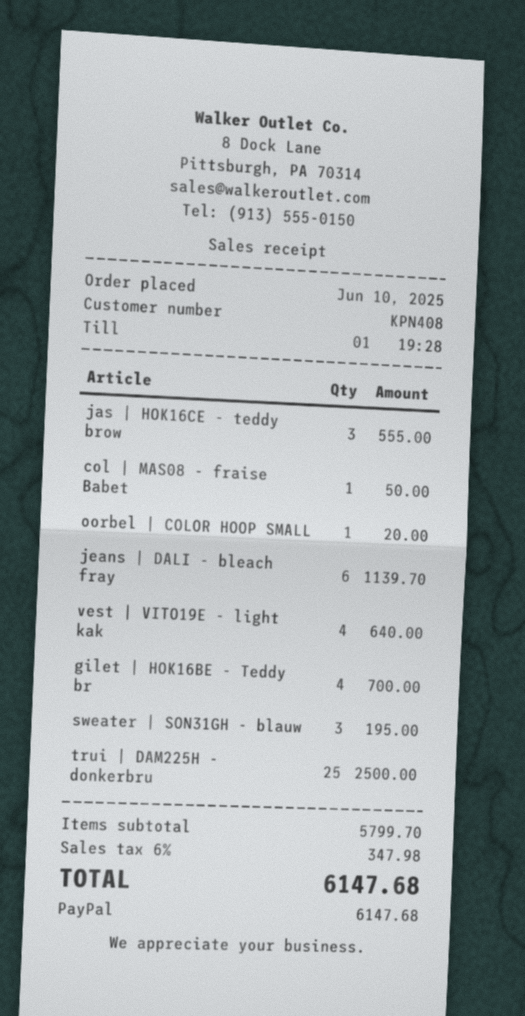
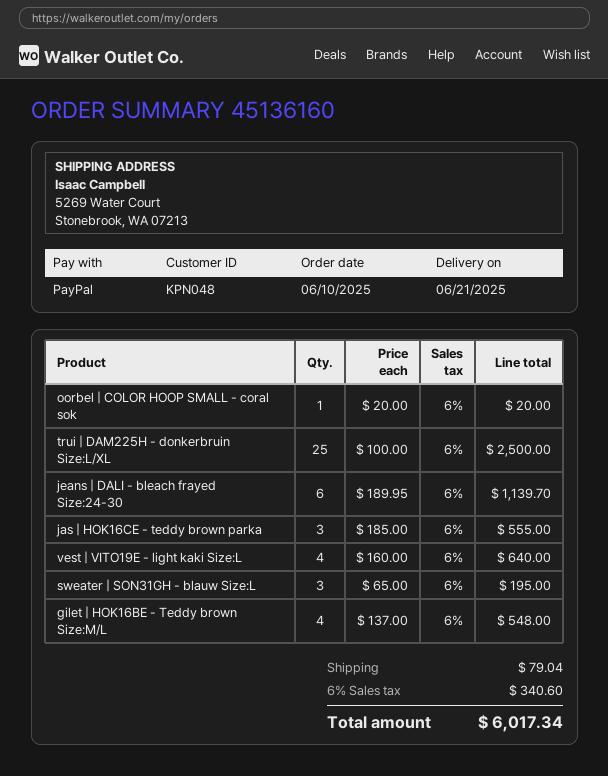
customer number: KPN408 -> KPN048
col | MAS08 - fraise Babet: 1 for 50.00 -> none
gilet | HOK16BE - Teddy br: 4 for 700.00 -> 4 for 548.00
shipping: none -> 79.04
tax: 6% = 347.98 -> 6% = 340.60
total: 6147.68 -> 6017.34

